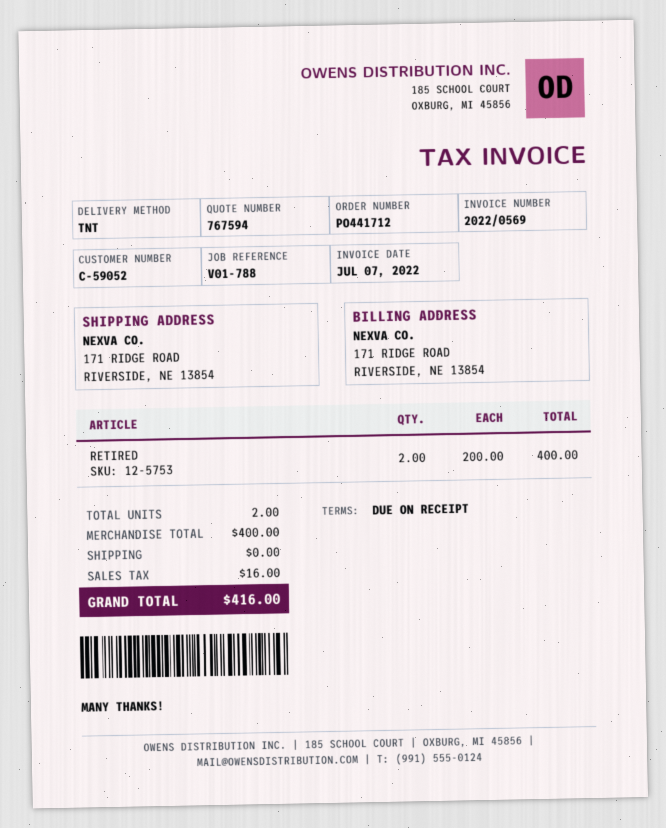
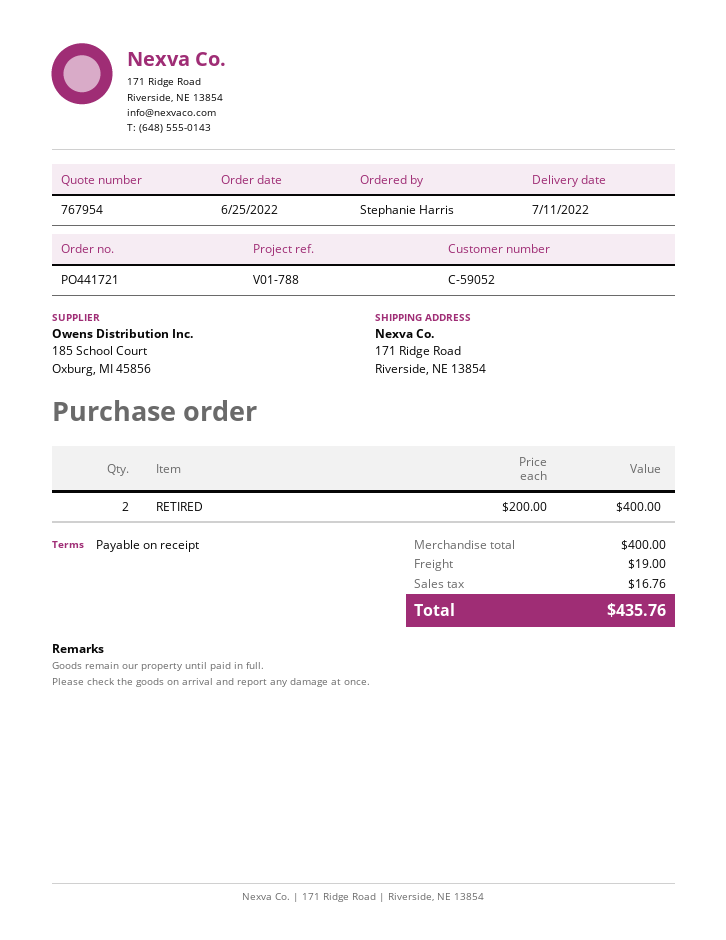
quote number: 767594 -> 767954
order number: PO441712 -> PO441721
shipping: 0.00 -> 19.00
tax: 16.00 -> 16.76
total: 416.00 -> 435.76

